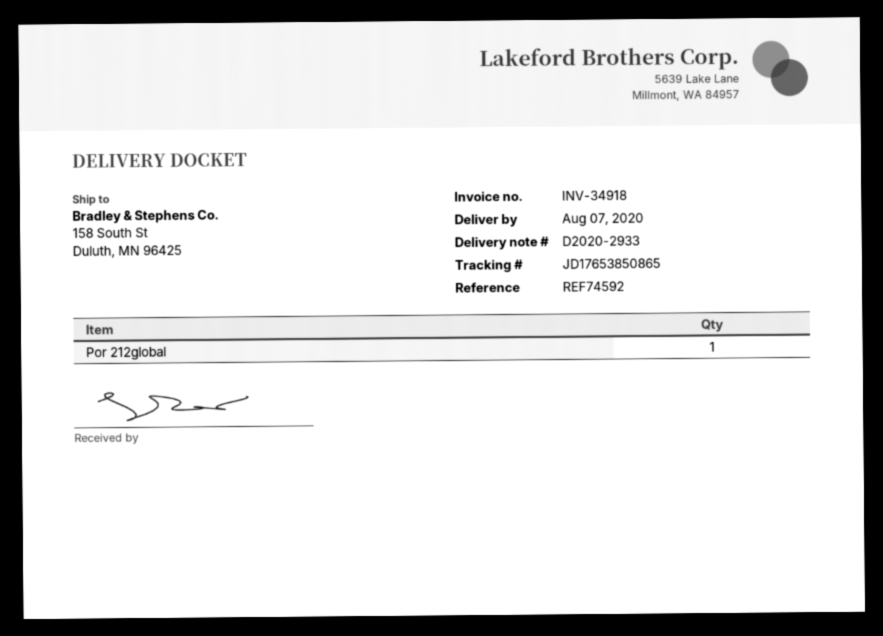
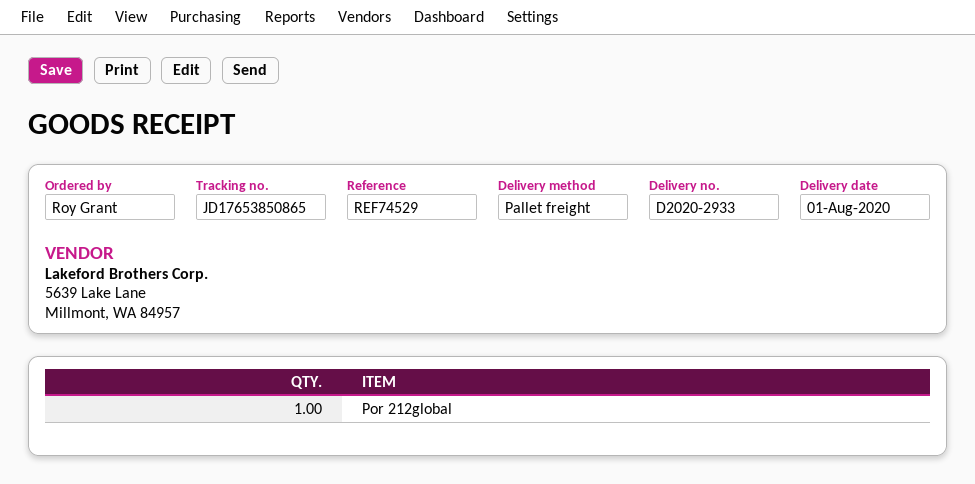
delivery date: 2020-08-07 -> 2020-08-01
reference: REF74592 -> REF74529

